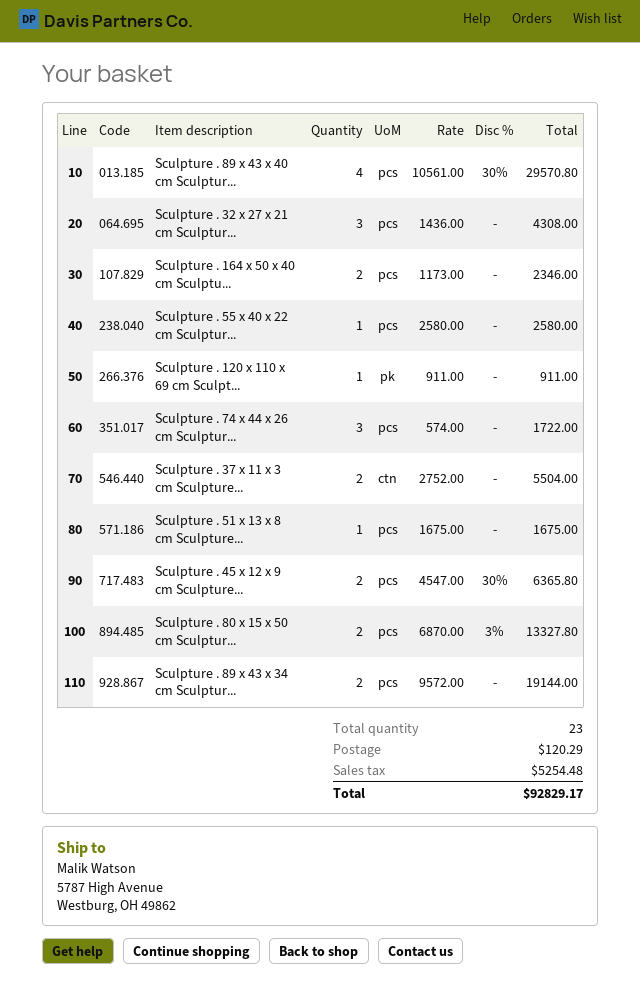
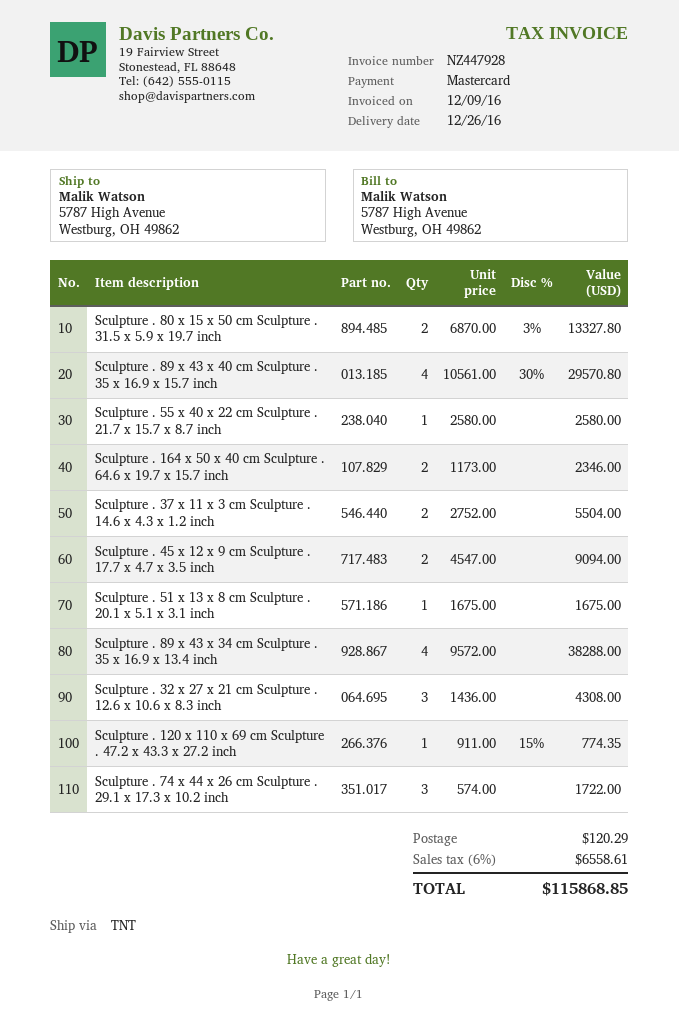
Sculpture . 120 x 110 x 69 cm Sculpt...: 1 x 911.00 = 911.00 -> 1 x 911.00 - 15% = 774.35
Sculpture . 45 x 12 x 9 cm Sculpture...: 2 x 4547.00 - 30% = 6365.80 -> 2 x 4547.00 = 9094.00
Sculpture . 89 x 43 x 34 cm Sculptur...: 2 x 9572.00 = 19144.00 -> 4 x 9572.00 = 38288.00
tax: 5254.48 -> 6558.61
total: 92829.17 -> 115868.85

